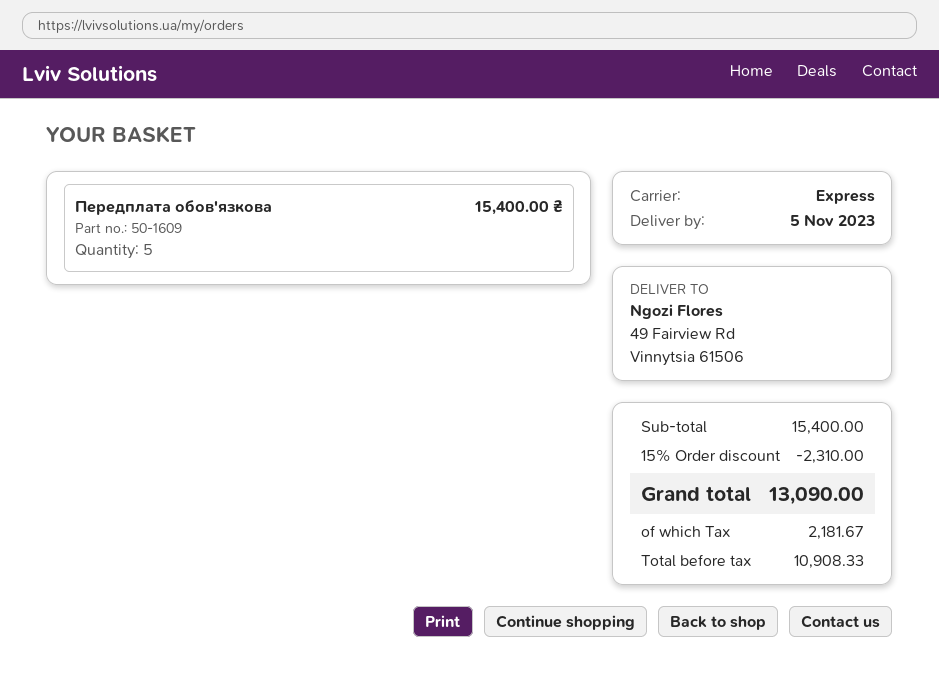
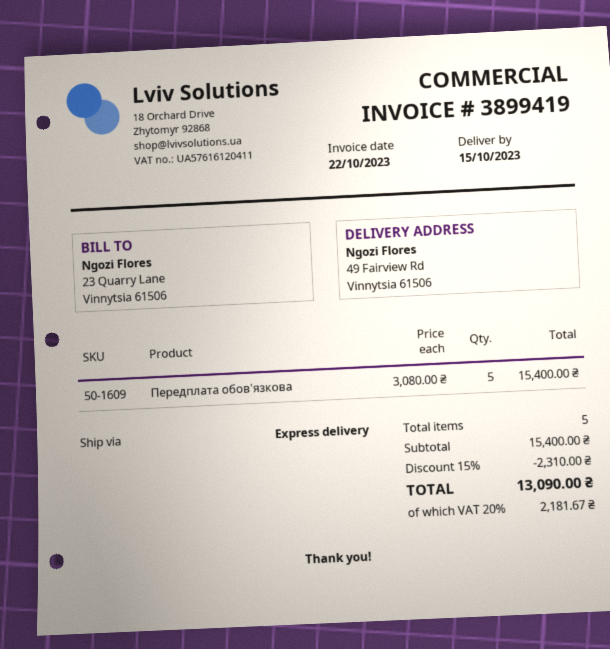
delivery date: 2023-11-05 -> 2023-10-15

